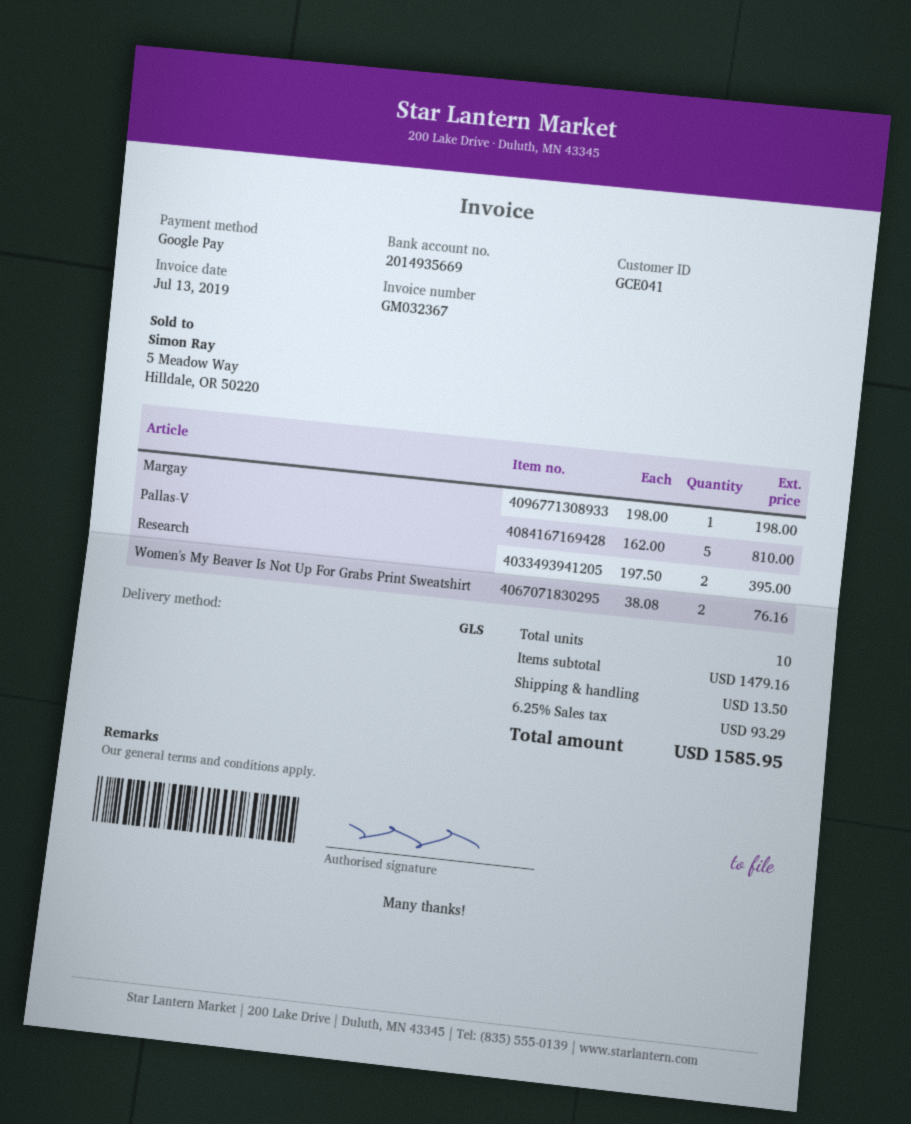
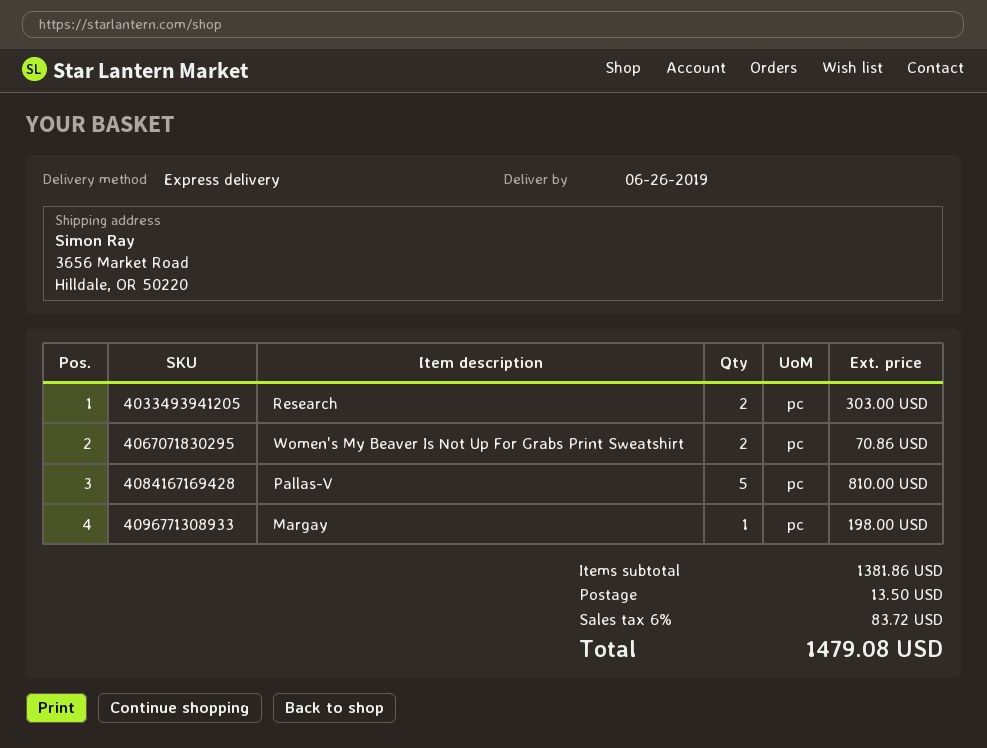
shipping method: GLS -> express
Research: 2 for 395.00 -> 2 for 303.00
Women's My Beaver Is Not Up For Grabs Print Sweatshirt: 2 for 76.16 -> 2 for 70.86
subtotal: 1479.16 -> 1381.86
tax: 6.25% = 93.29 -> 6% = 83.72
total: 1585.95 -> 1479.08

